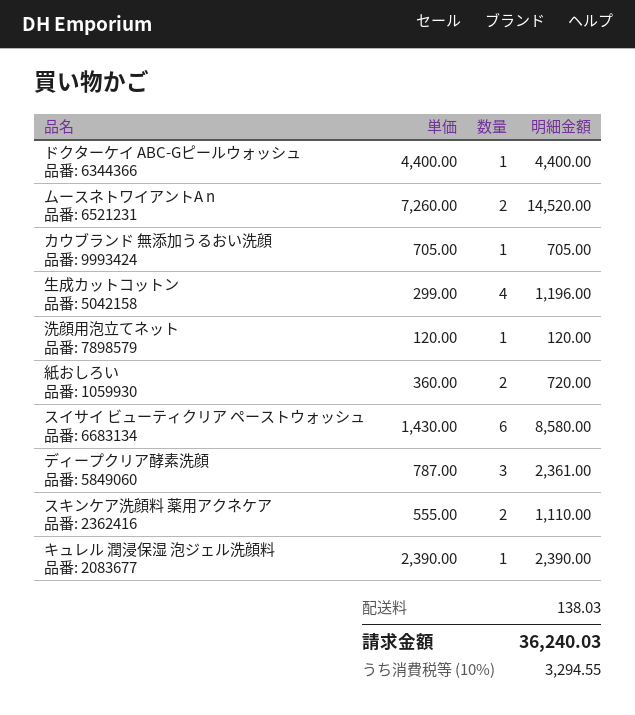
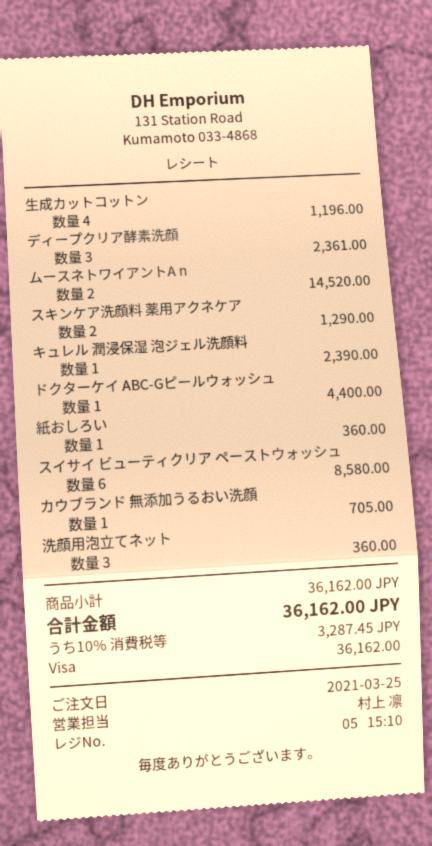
洗顔用泡立てネット: 1 for 120.00 -> 3 for 360.00
紙おしろい: 2 for 720.00 -> 1 for 360.00
スキンケア洗顔料 薬用アクネケア: 2 for 1110.00 -> 2 for 1290.00
shipping: 138.03 -> none
tax: 10% = 3294.55 -> 10% = 3287.45
total: 36240.03 -> 36162.00

